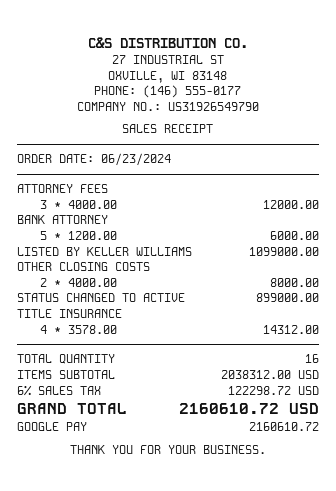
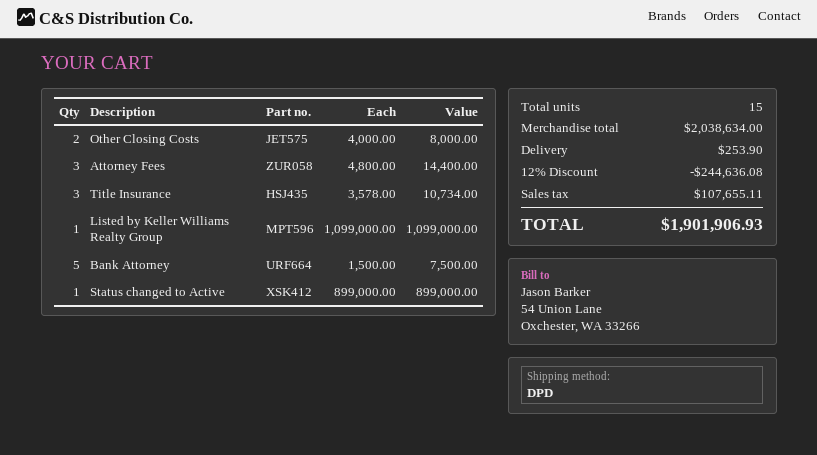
ATTORNEY FEES: 3 x 4000.00 = 12000.00 -> 3 x 4800.00 = 14400.00
BANK ATTORNEY: 5 x 1200.00 = 6000.00 -> 5 x 1500.00 = 7500.00
TITLE INSURANCE: 4 x 3578.00 = 14312.00 -> 3 x 3578.00 = 10734.00
total quantity: 16 -> 15
subtotal: 2038312.00 -> 2038634.00
discount: none -> 12% = 244636.08
shipping: none -> 253.90
tax: 122298.72 -> 107655.11
total: 2160610.72 -> 1901906.93

